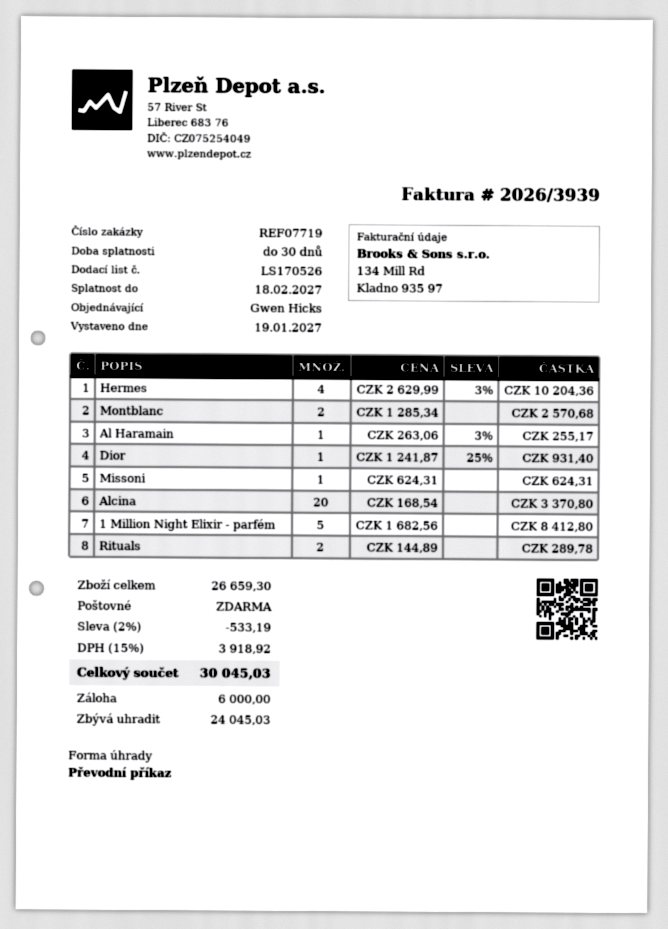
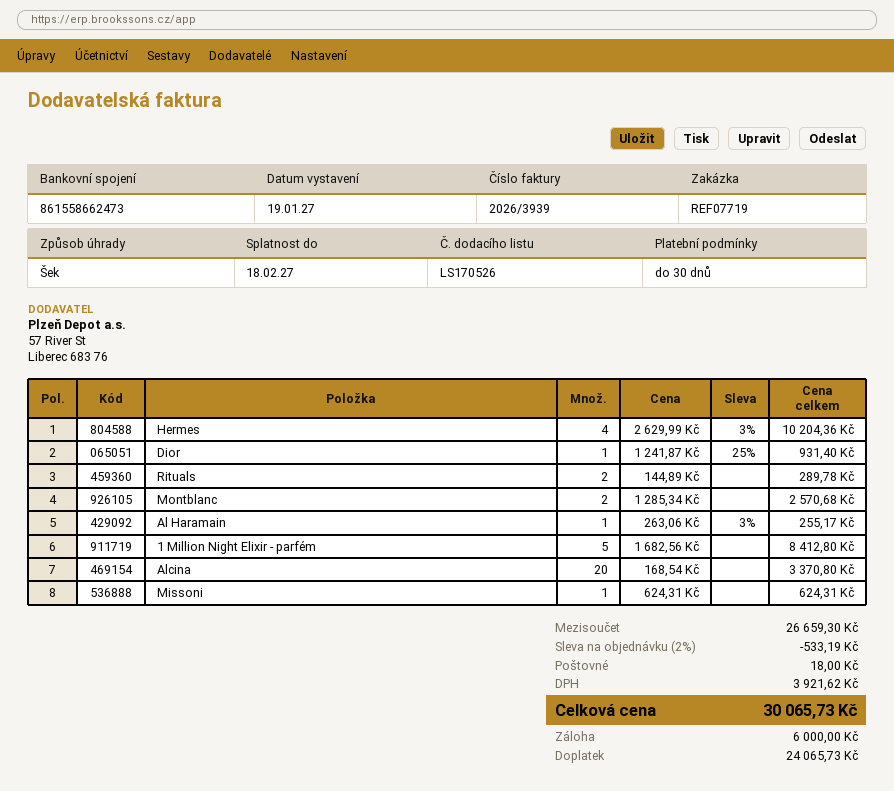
payment method: bank transfer -> cheque
shipping: 0.00 -> 18.00
tax: 3918.92 -> 3921.62
total: 30045.03 -> 30065.73
balance: 24045.03 -> 24065.73

